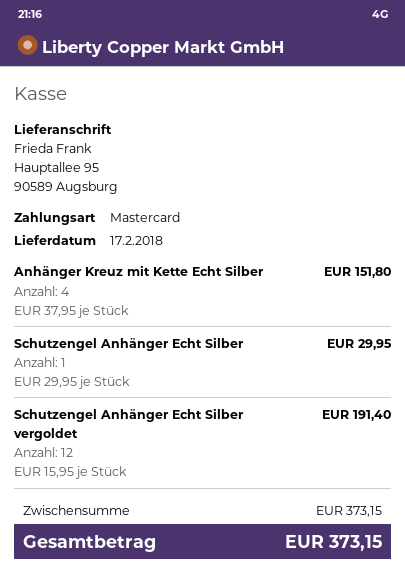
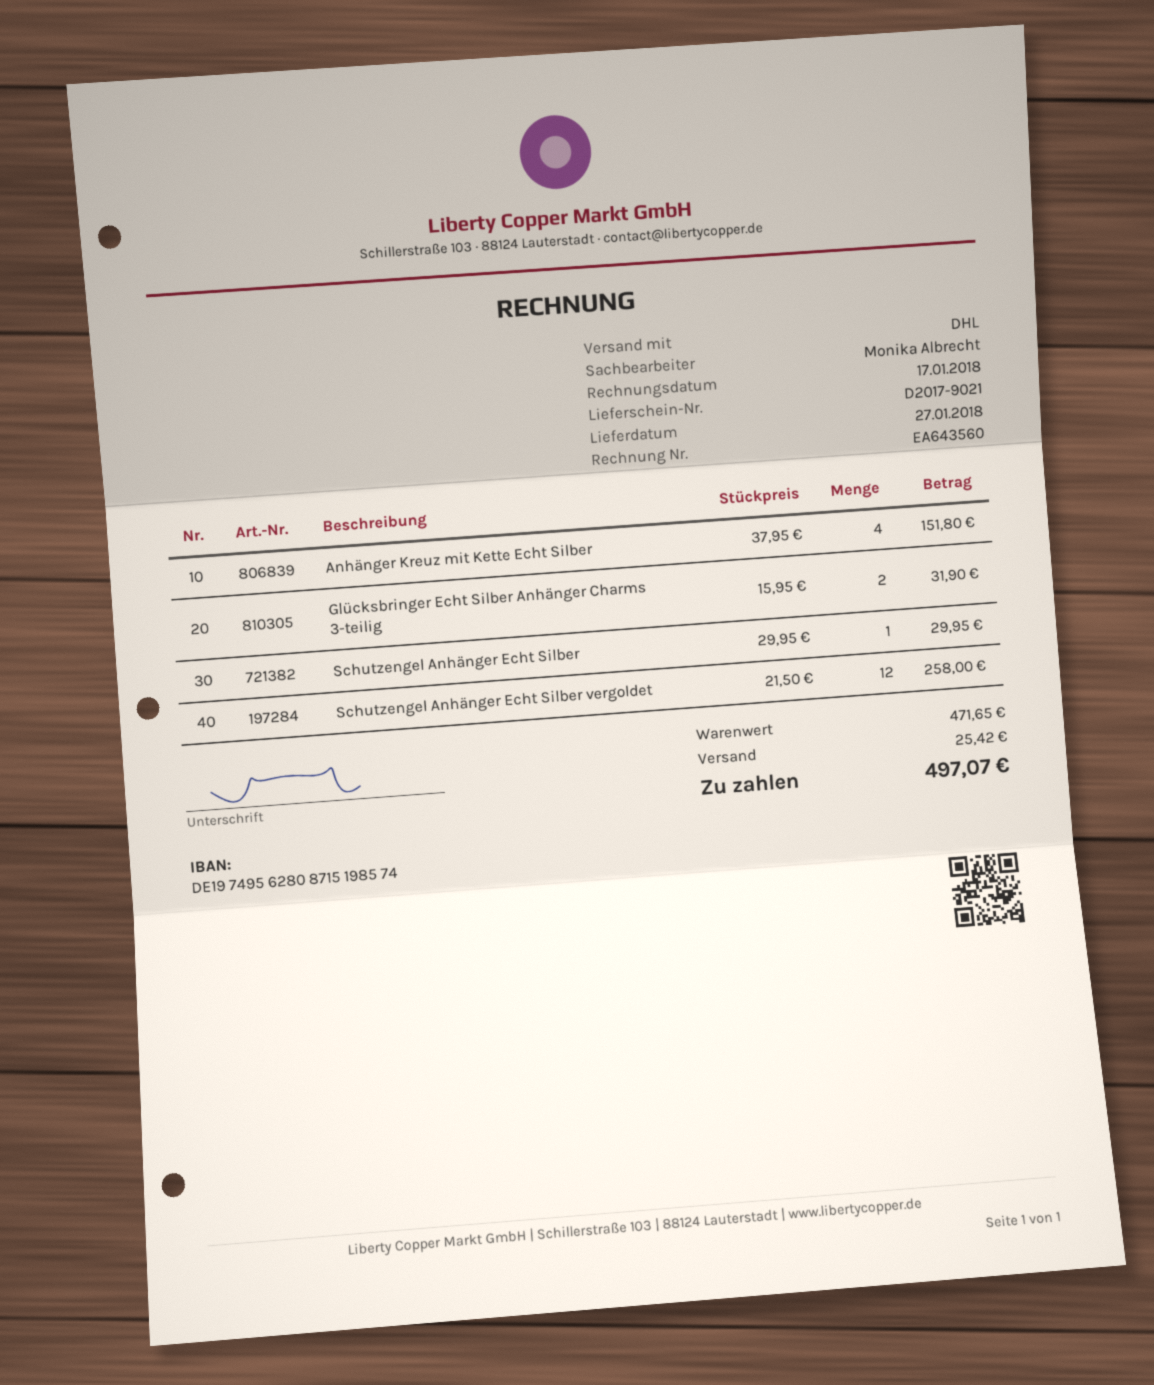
delivery date: 2018-02-17 -> 2018-01-27
Schutzengel Anhänger Echt Silber vergoldet: 12 x 15.95 = 191.40 -> 12 x 21.50 = 258.00
Glücksbringer Echt Silber Anhänger Charms 3-teilig: none -> 2 x 15.95 = 31.90
subtotal: 373.15 -> 471.65
shipping: none -> 25.42
total: 373.15 -> 497.07

